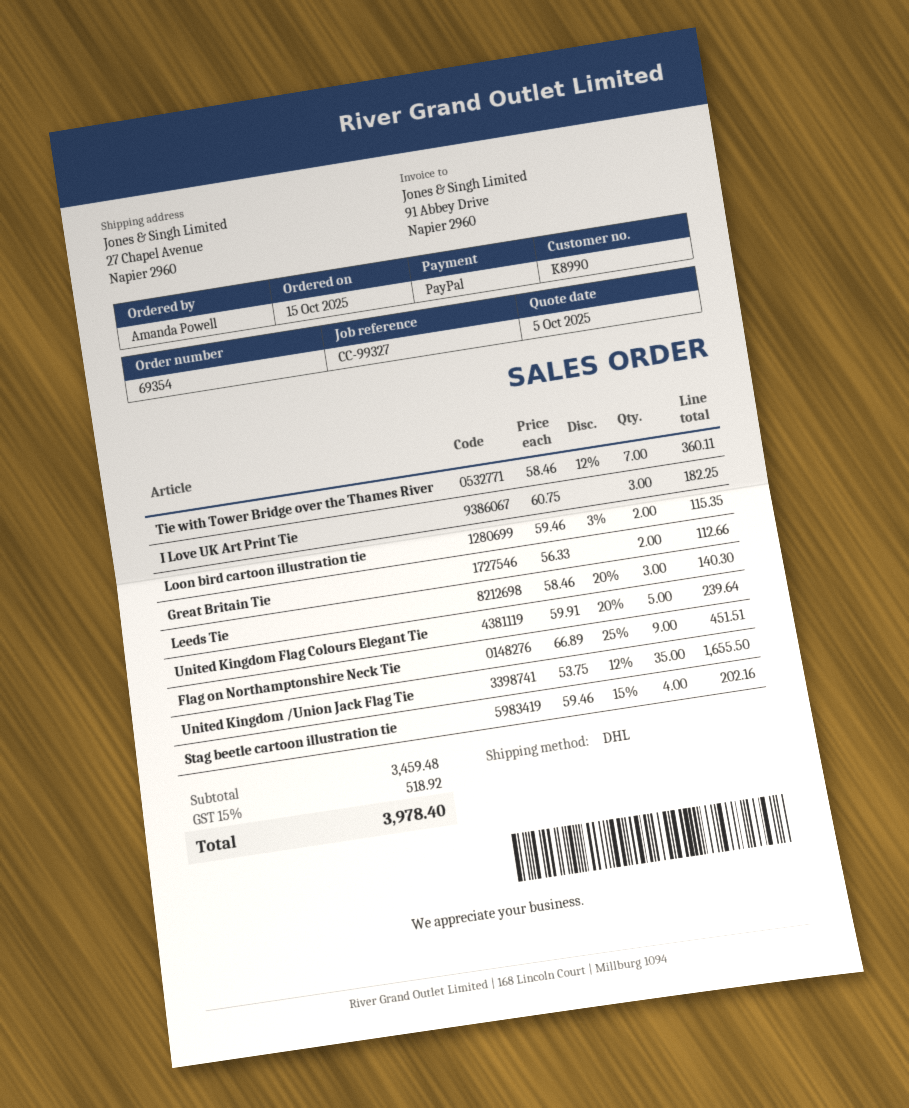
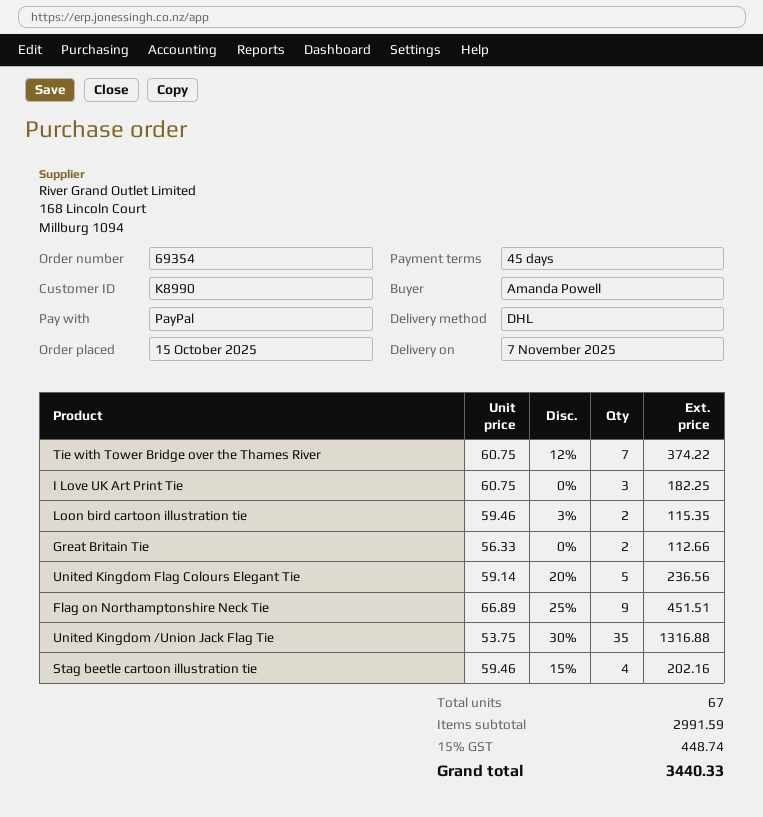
Tie with Tower Bridge over the Thames River: 7 x 58.46 - 12% = 360.11 -> 7 x 60.75 - 12% = 374.22
Leeds Tie: 3 x 58.46 - 20% = 140.30 -> none
United Kingdom Flag Colours Elegant Tie: 5 x 59.91 - 20% = 239.64 -> 5 x 59.14 - 20% = 236.56
United Kingdom /Union Jack Flag Tie: 35 x 53.75 - 12% = 1655.50 -> 35 x 53.75 - 30% = 1316.88
subtotal: 3459.48 -> 2991.59
tax: 15% = 518.92 -> 15% = 448.74
total: 3978.40 -> 3440.33

